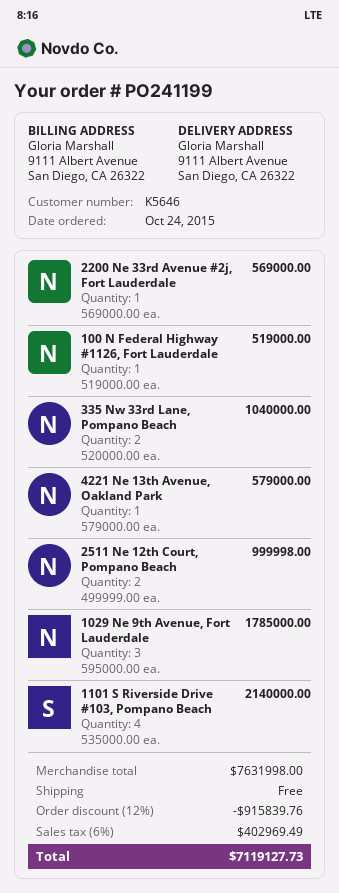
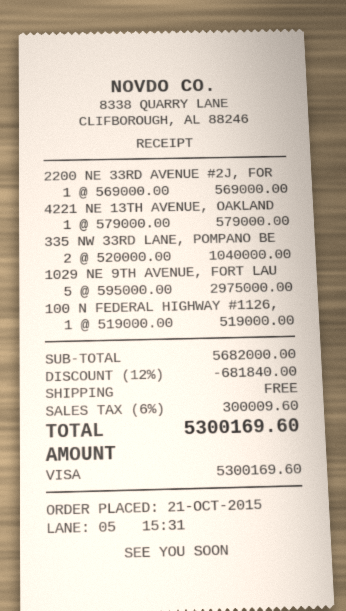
order date: 2015-10-24 -> 2015-10-21
2511 Ne 12th Court, Pompano Beach: 2 x 499999.00 = 999998.00 -> none
1029 Ne 9th Avenue, Fort Lauderdale: 3 x 595000.00 = 1785000.00 -> 5 x 595000.00 = 2975000.00
1101 S Riverside Drive #103, Pompano Beach: 4 x 535000.00 = 2140000.00 -> none
subtotal: 7631998.00 -> 5682000.00
discount: 12% = 915839.76 -> 12% = 681840.00
tax: 6% = 402969.49 -> 6% = 300009.60
total: 7119127.73 -> 5300169.60

